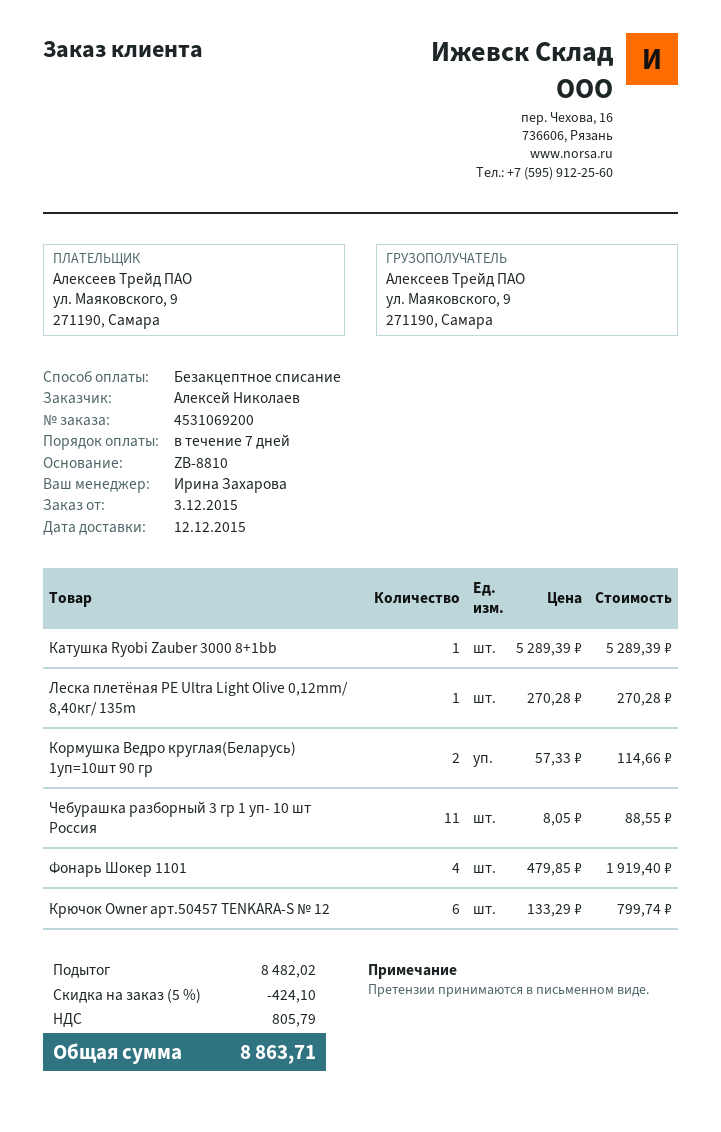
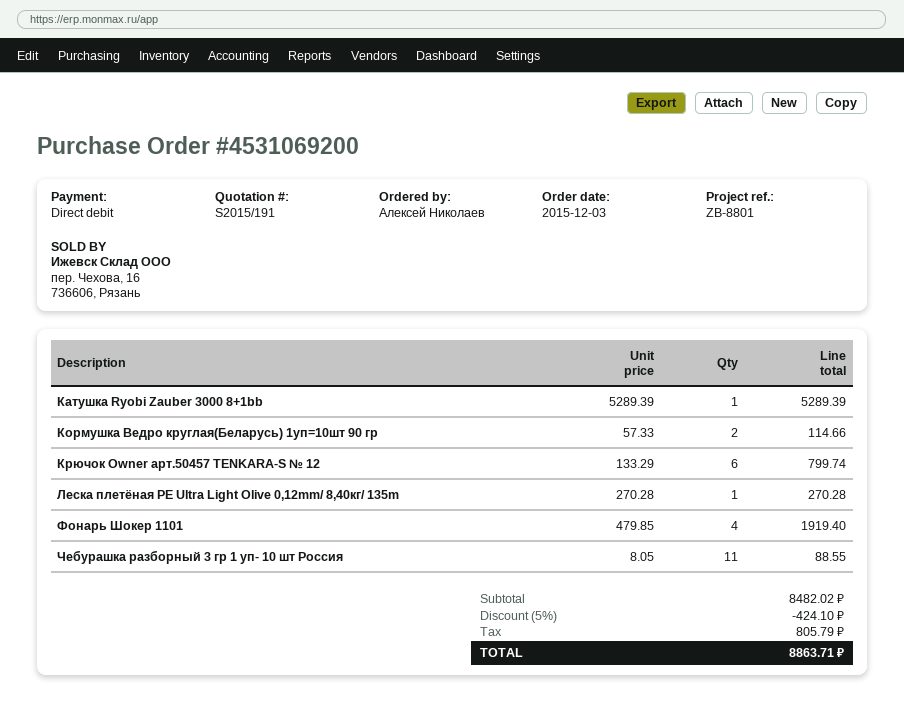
reference: ZB-8810 -> ZB-8801

